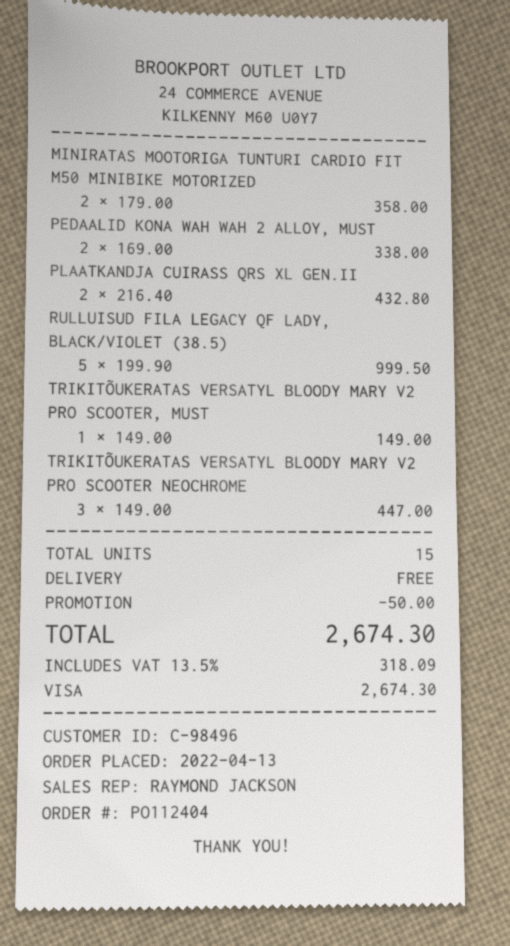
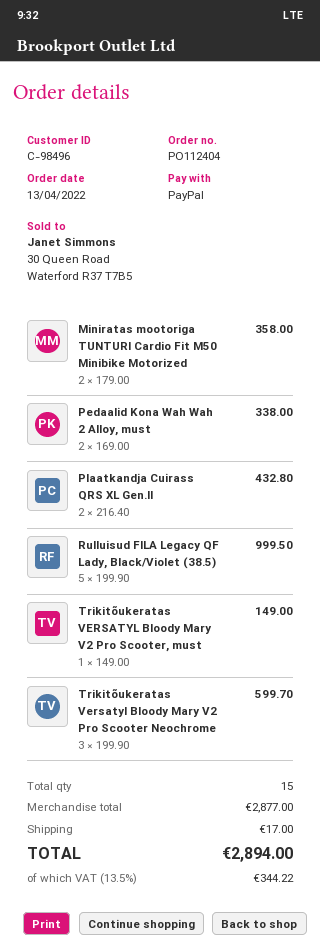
payment method: Visa -> PayPal
TRIKITÕUKERATAS VERSATYL BLOODY MARY V2 PRO SCOOTER NEOCHROME: 3 x 149.00 = 447.00 -> 3 x 199.90 = 599.70
discount: 50.00 -> none
shipping: 0.00 -> 17.00
tax: 13.5% = 318.09 -> 13.5% = 344.22
total: 2674.30 -> 2894.00

